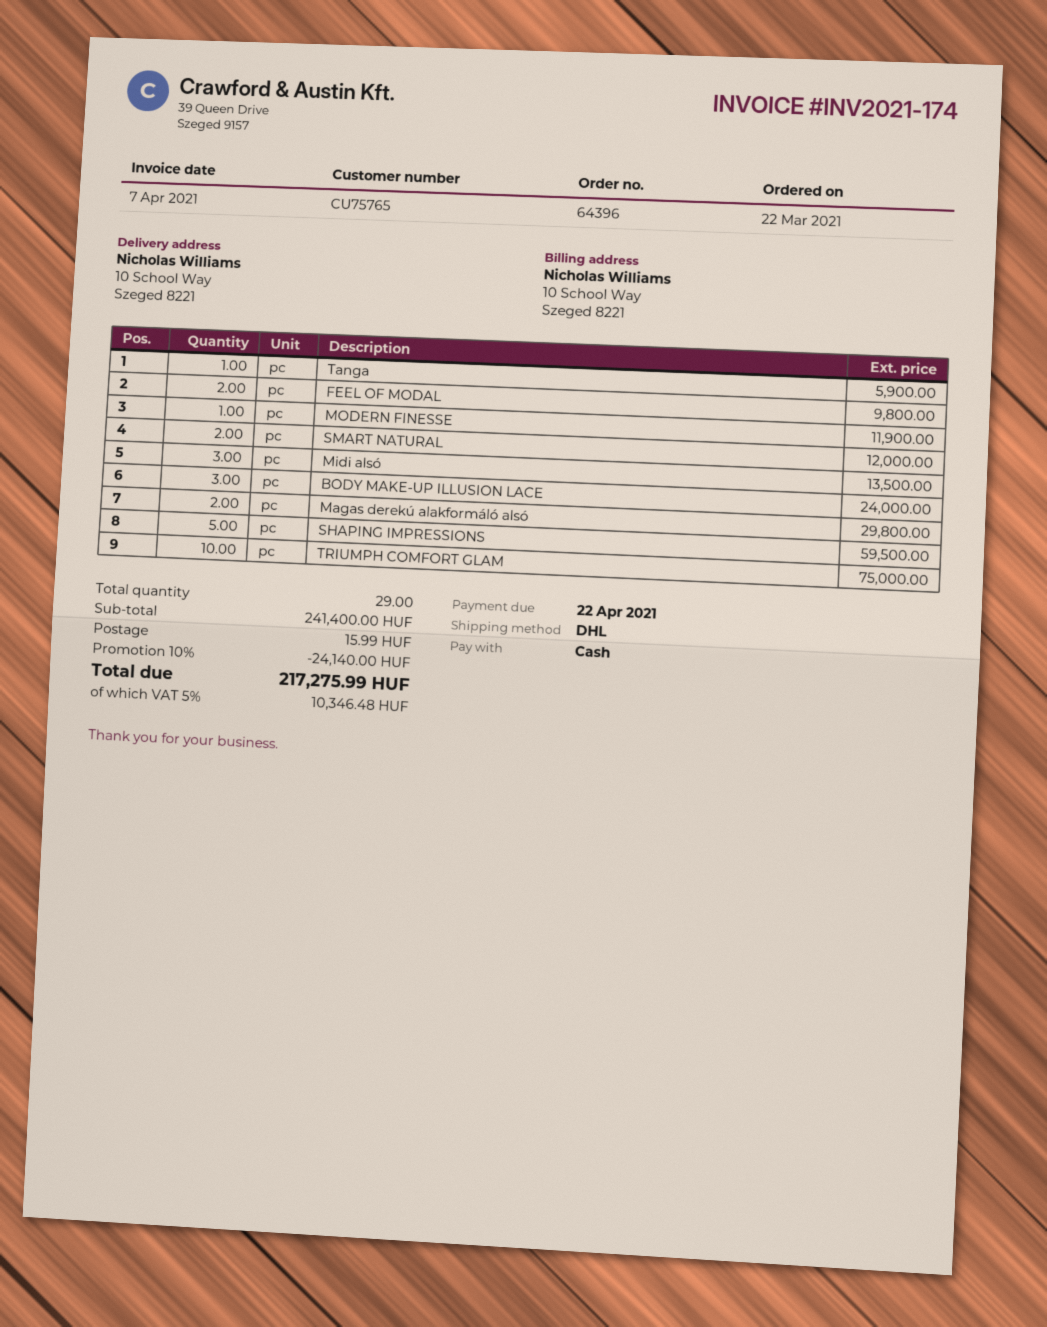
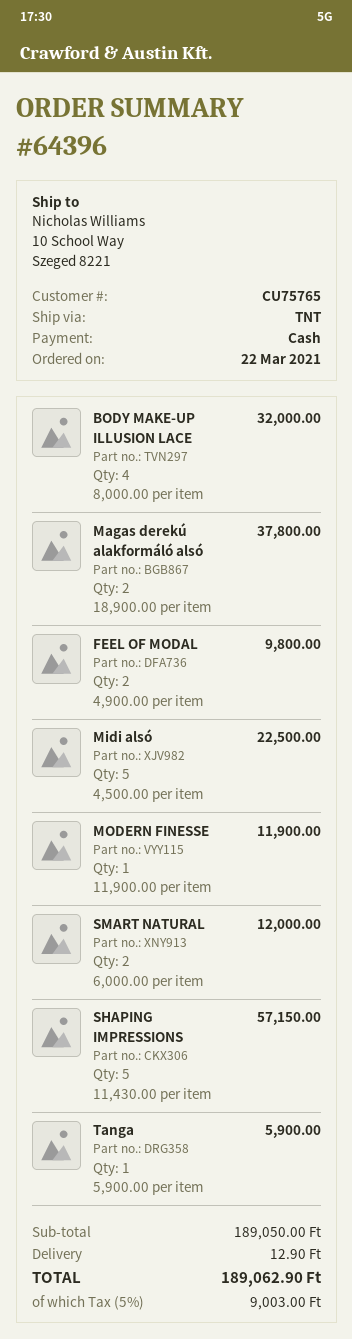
shipping method: DHL -> TNT
Midi alsó: 3 for 13500.00 -> 5 for 22500.00
BODY MAKE-UP ILLUSION LACE: 3 for 24000.00 -> 4 for 32000.00
Magas derekú alakformáló alsó: 2 for 29800.00 -> 2 for 37800.00
SHAPING IMPRESSIONS: 5 for 59500.00 -> 5 for 57150.00
TRIUMPH COMFORT GLAM: 10 for 75000.00 -> none
subtotal: 241400.00 -> 189050.00
discount: 10% = 24140.00 -> none
shipping: 15.99 -> 12.90
tax: 5% = 10346.48 -> 5% = 9003.00
total: 217275.99 -> 189062.90

